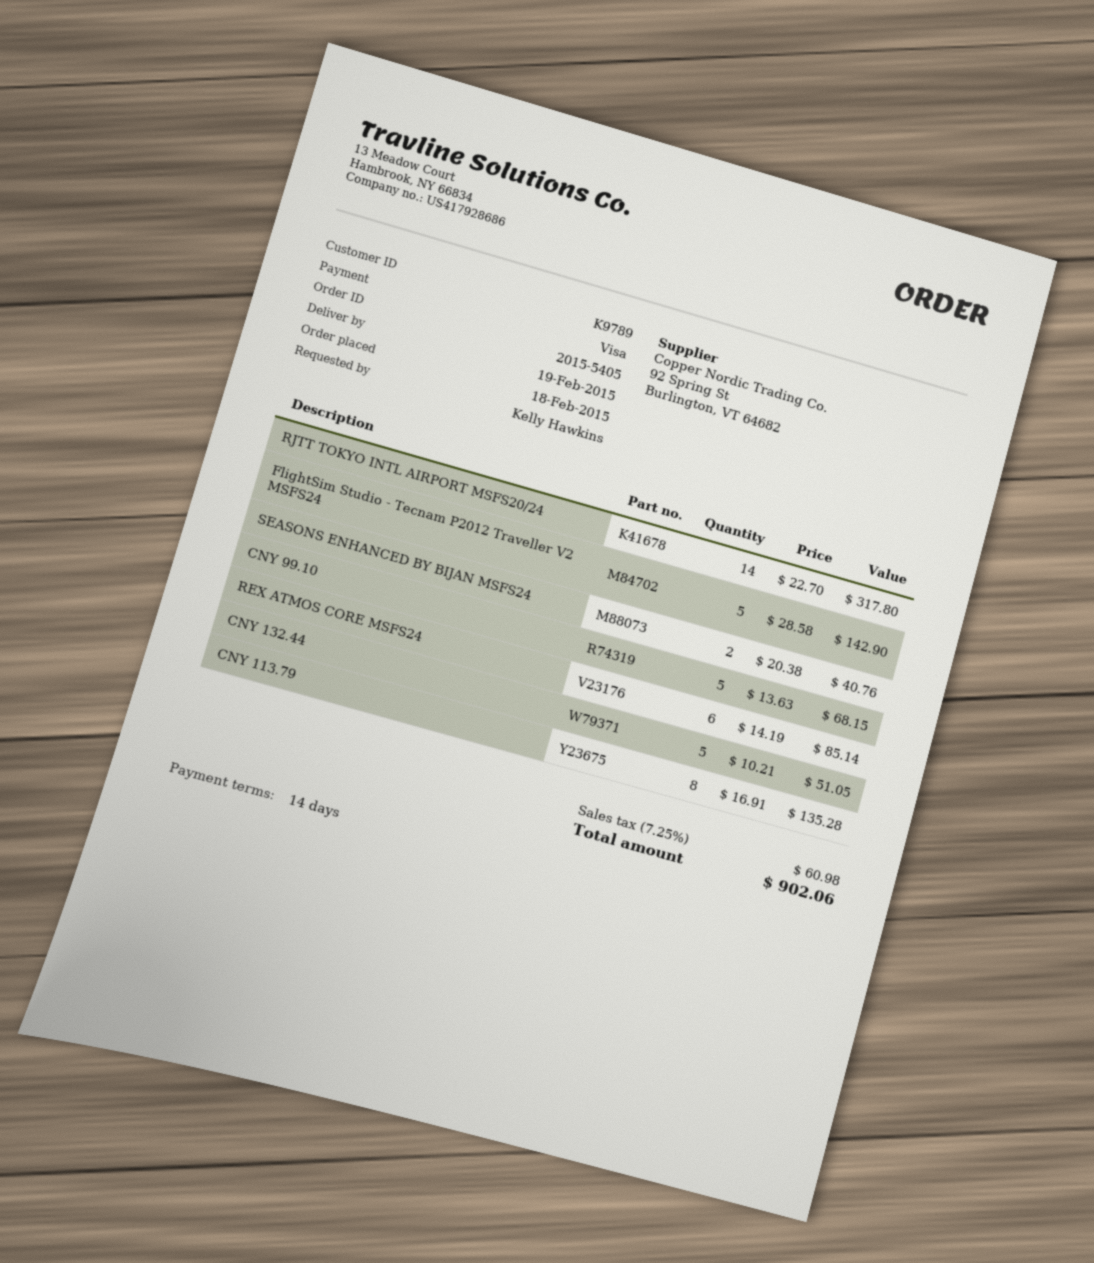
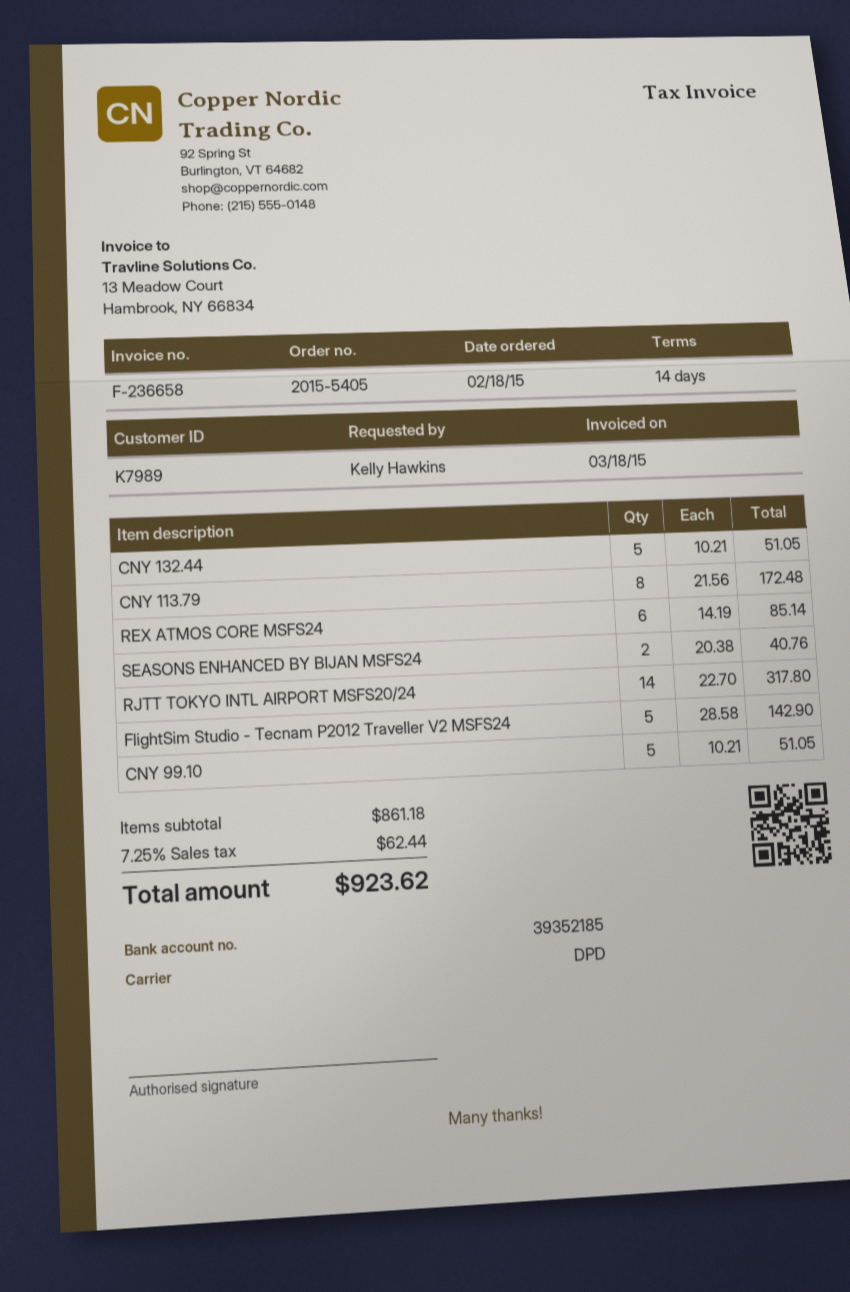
customer number: K9789 -> K7989
CNY 99.10: 5 x 13.63 = 68.15 -> 5 x 10.21 = 51.05
CNY 113.79: 8 x 16.91 = 135.28 -> 8 x 21.56 = 172.48
tax: 7.25% = 60.98 -> 7.25% = 62.44
total: 902.06 -> 923.62

